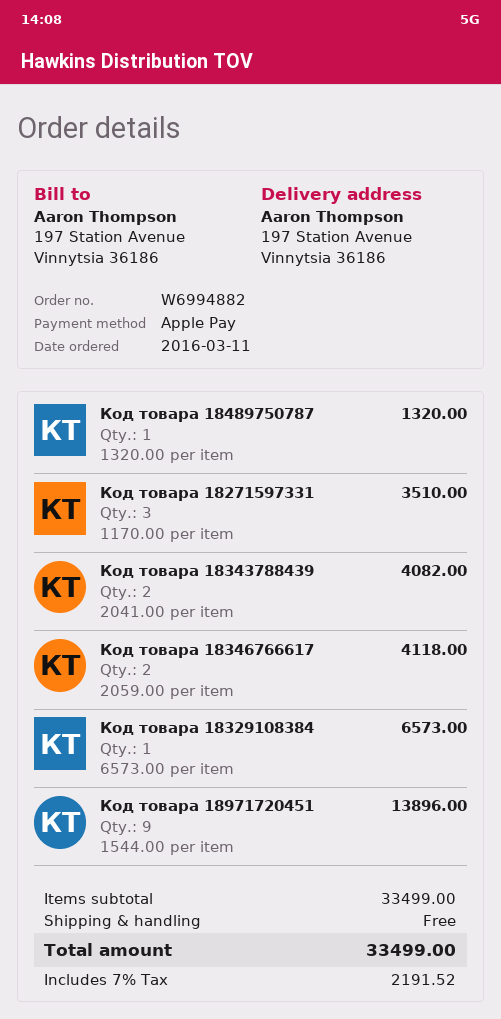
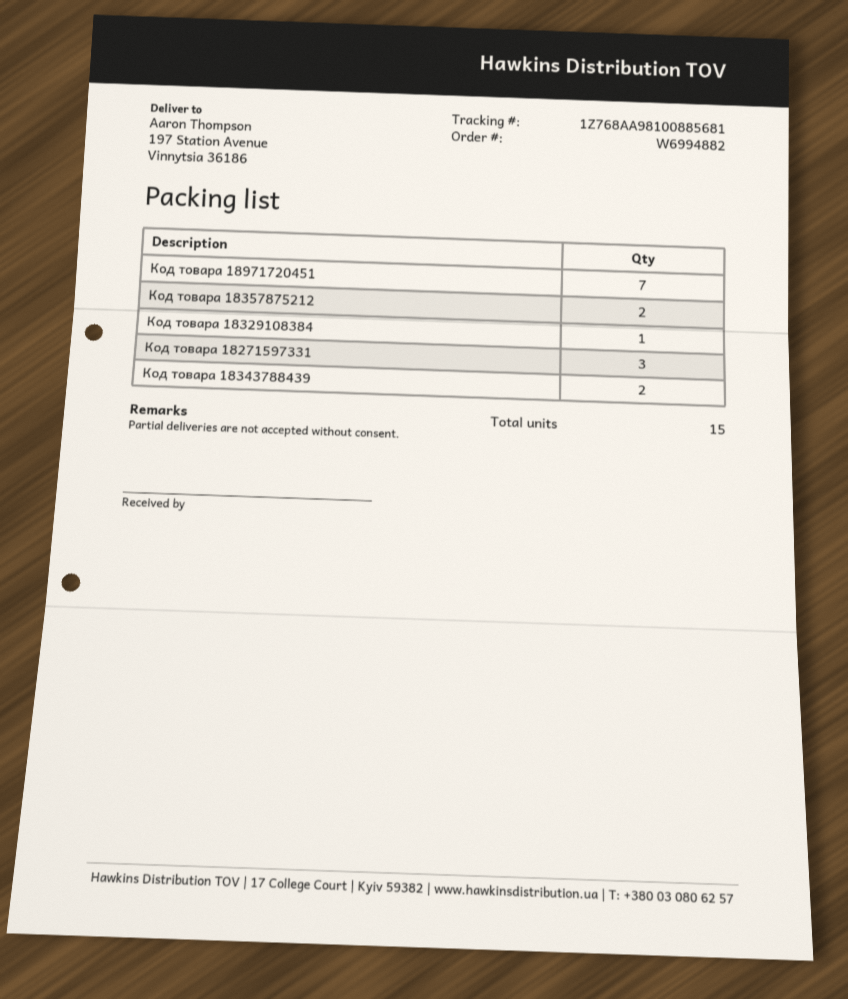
Код товара 18489750787: 1 -> none
Код товара 18346766617: 2 -> none
Код товара 18971720451: 9 -> 7
Код товара 18357875212: none -> 2

